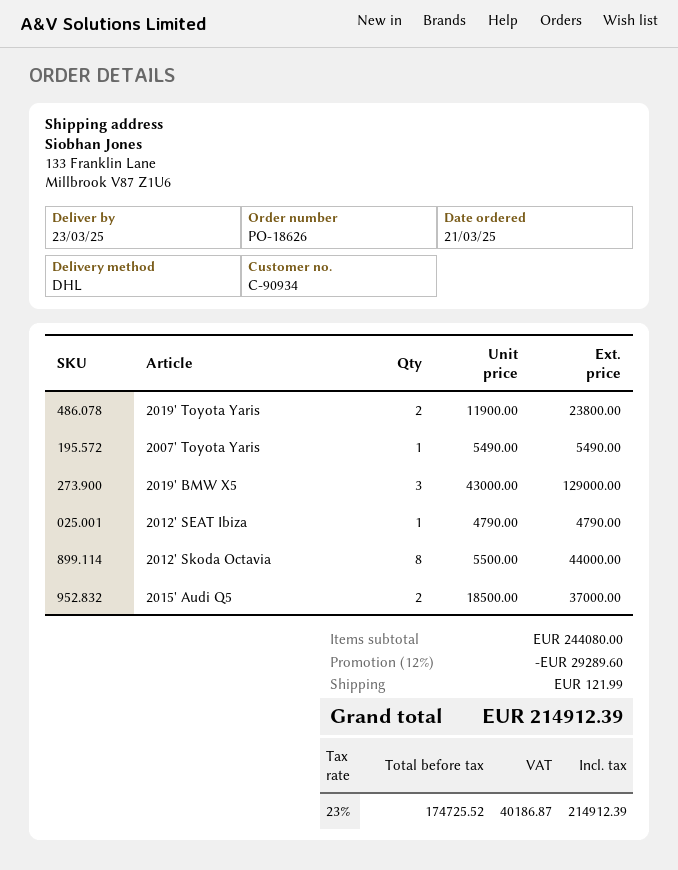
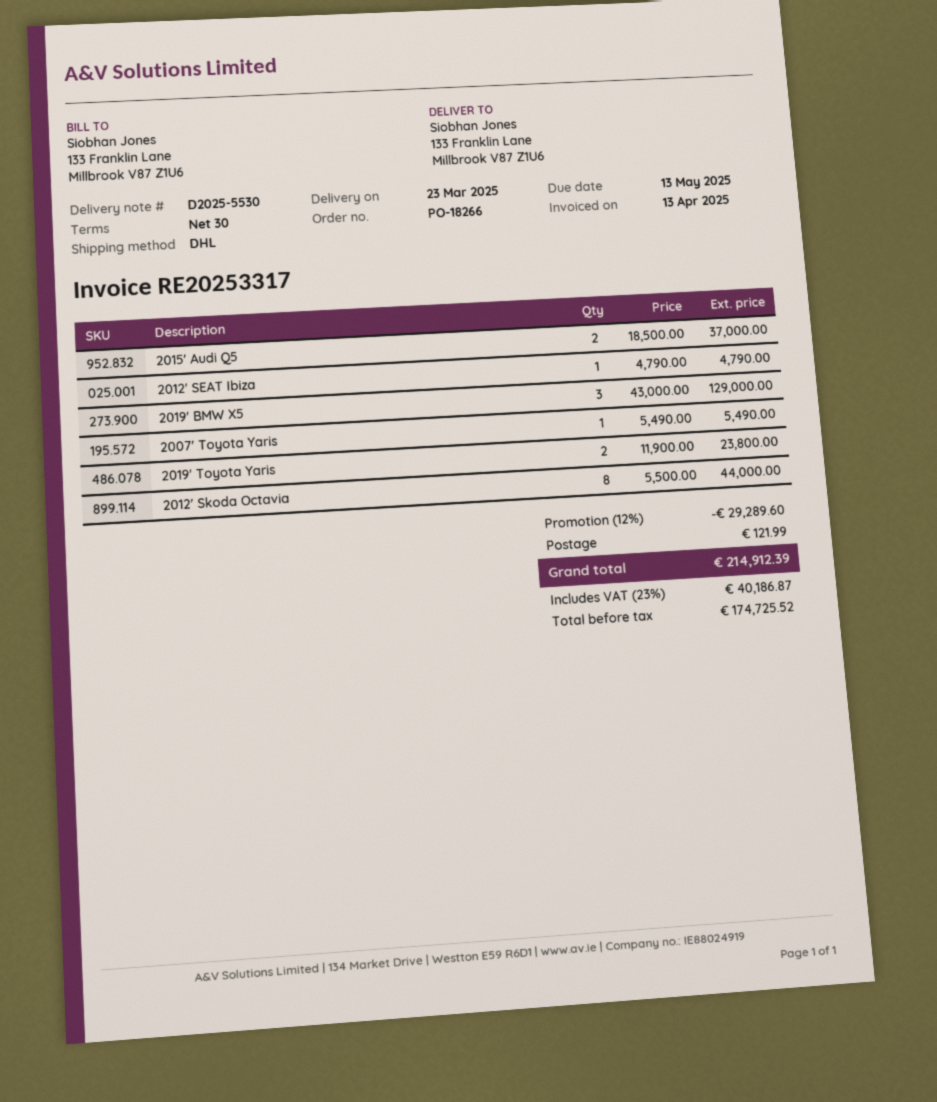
order number: PO-18626 -> PO-18266

